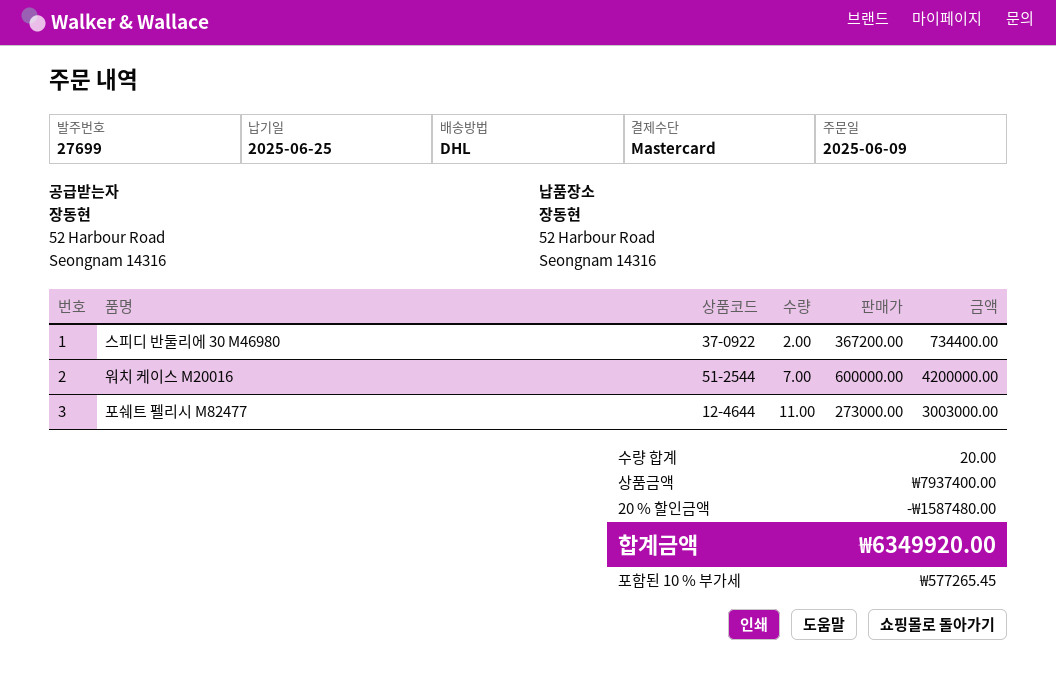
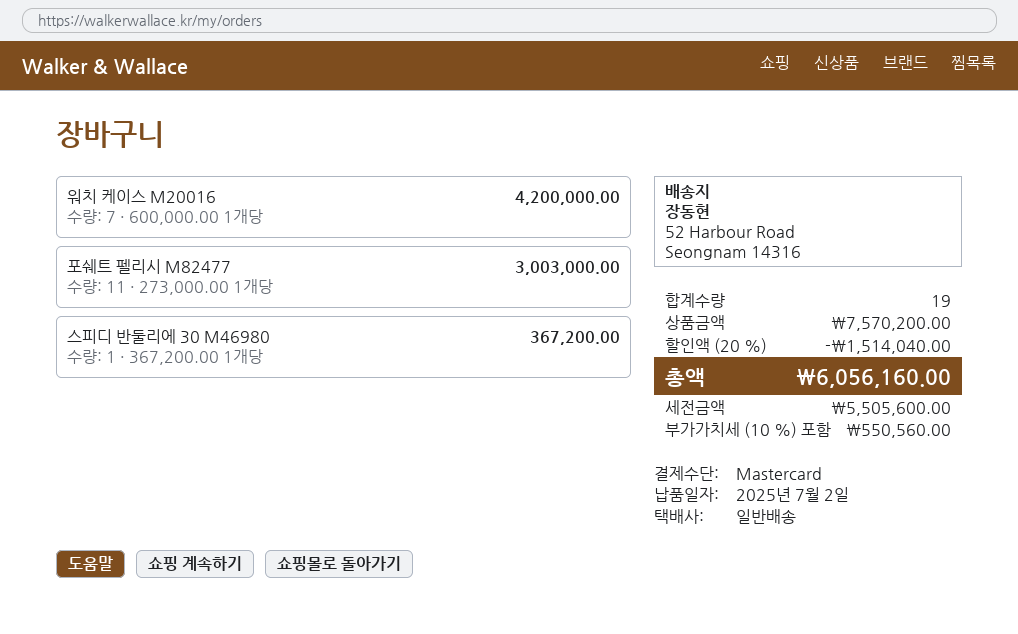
delivery date: 2025-06-25 -> 2025-07-02
shipping method: DHL -> standard
스피디 반둘리에 30 M46980: 2 x 367200.00 = 734400.00 -> 1 x 367200.00 = 367200.00
total quantity: 20 -> 19
subtotal: 7937400.00 -> 7570200.00
discount: 20% = 1587480.00 -> 20% = 1514040.00
tax: 10% = 577265.45 -> 10% = 550560.00
total: 6349920.00 -> 6056160.00

